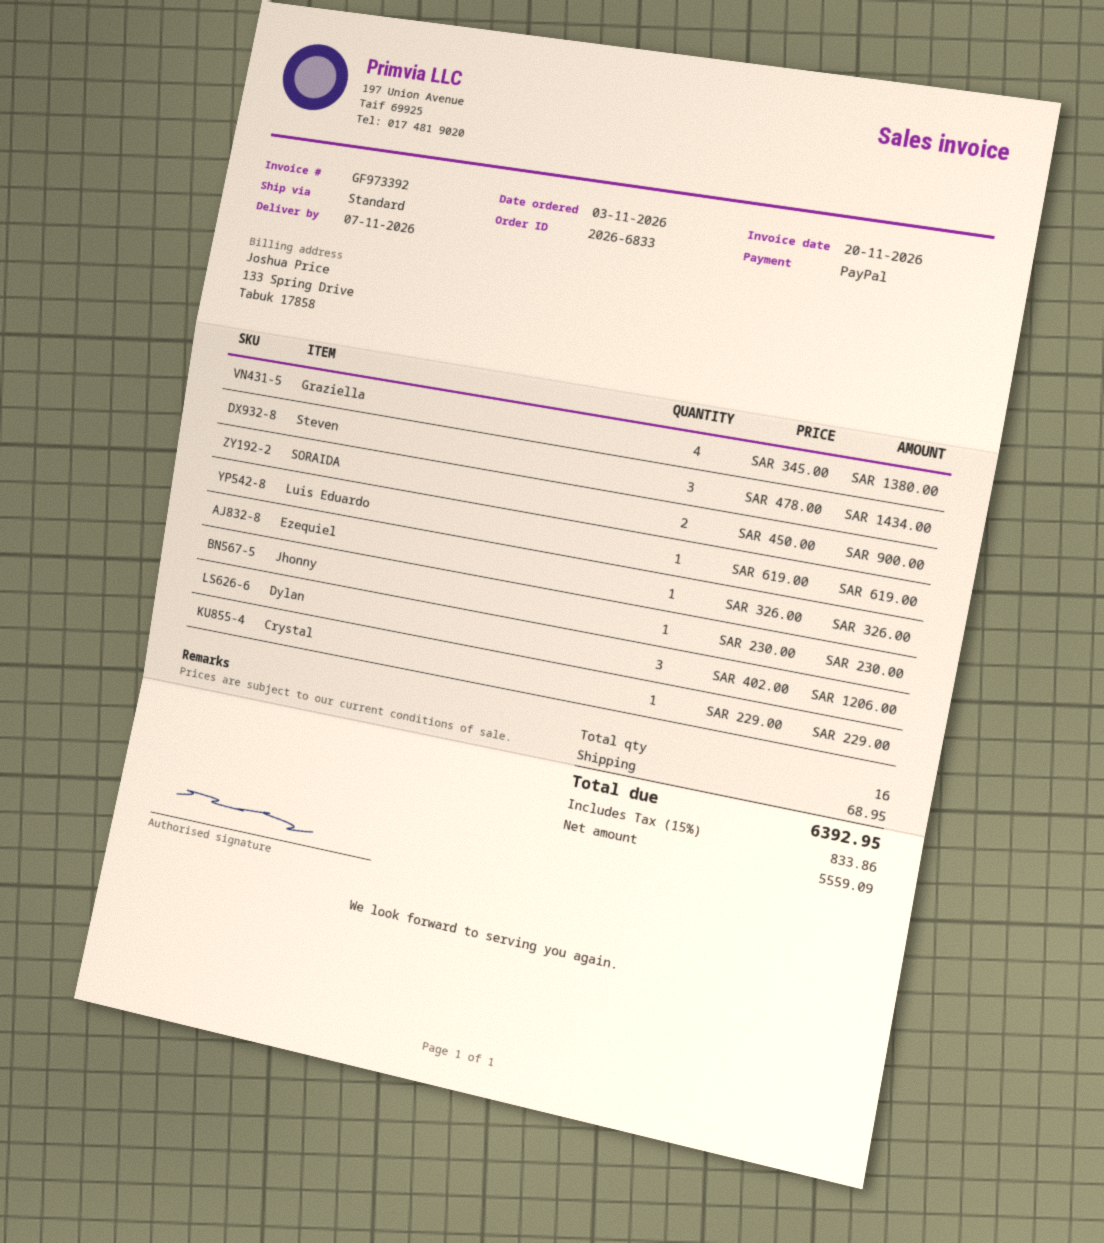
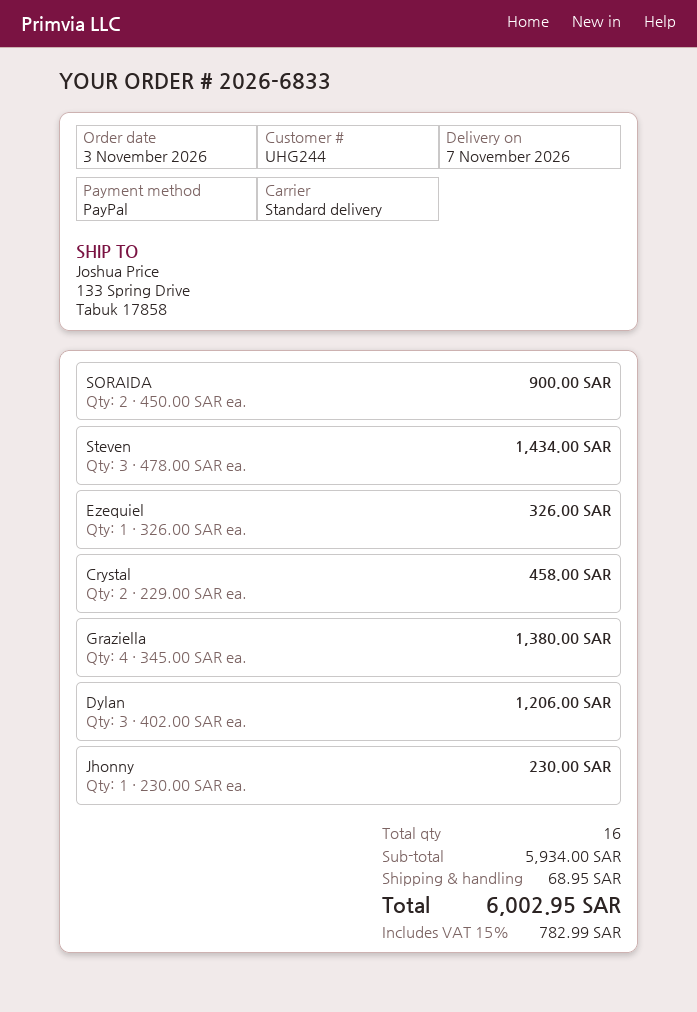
Luis Eduardo: 1 x 619.00 = 619.00 -> none
Crystal: 1 x 229.00 = 229.00 -> 2 x 229.00 = 458.00
tax: 15% = 833.86 -> 15% = 782.99
total: 6392.95 -> 6002.95

